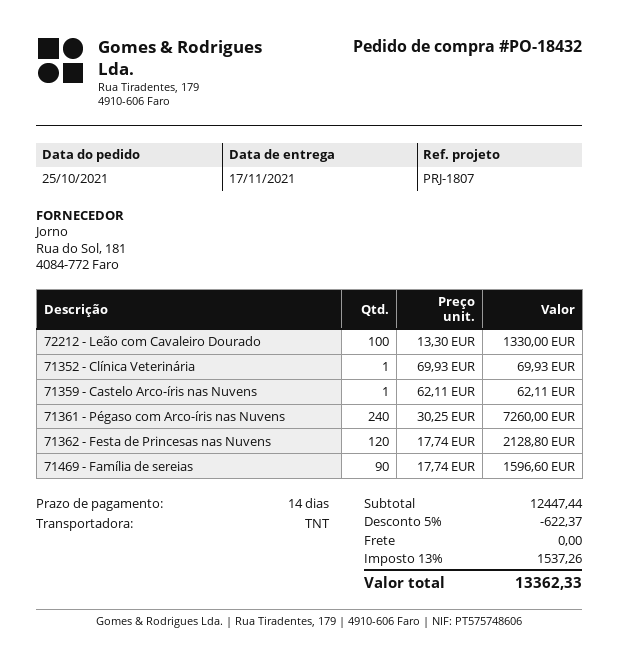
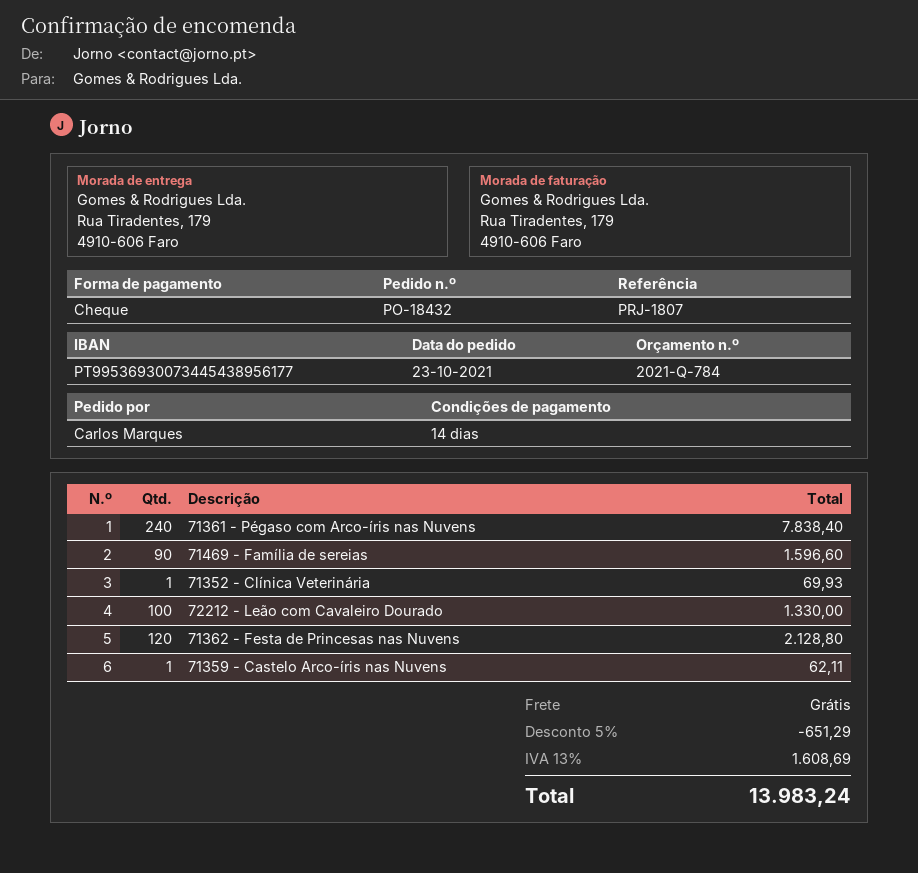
order date: 2021-10-25 -> 2021-10-23
71361 - Pégaso com Arco-íris nas Nuvens: 240 for 7260.00 -> 240 for 7838.40
discount: 5% = 622.37 -> 5% = 651.29
tax: 13% = 1537.26 -> 13% = 1608.69
total: 13362.33 -> 13983.24

